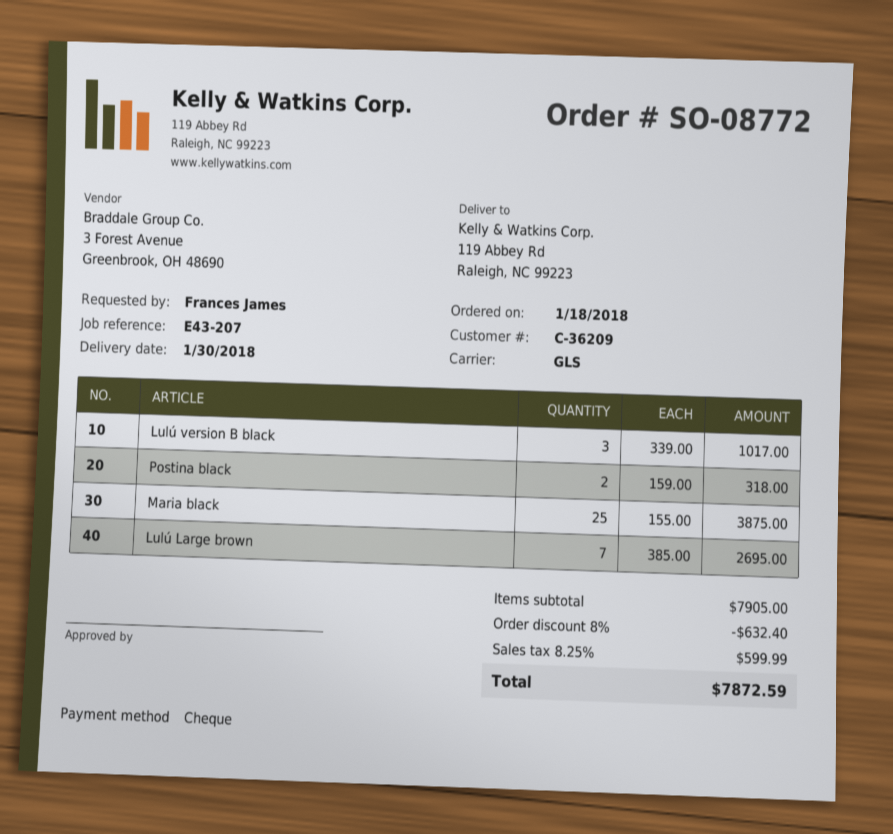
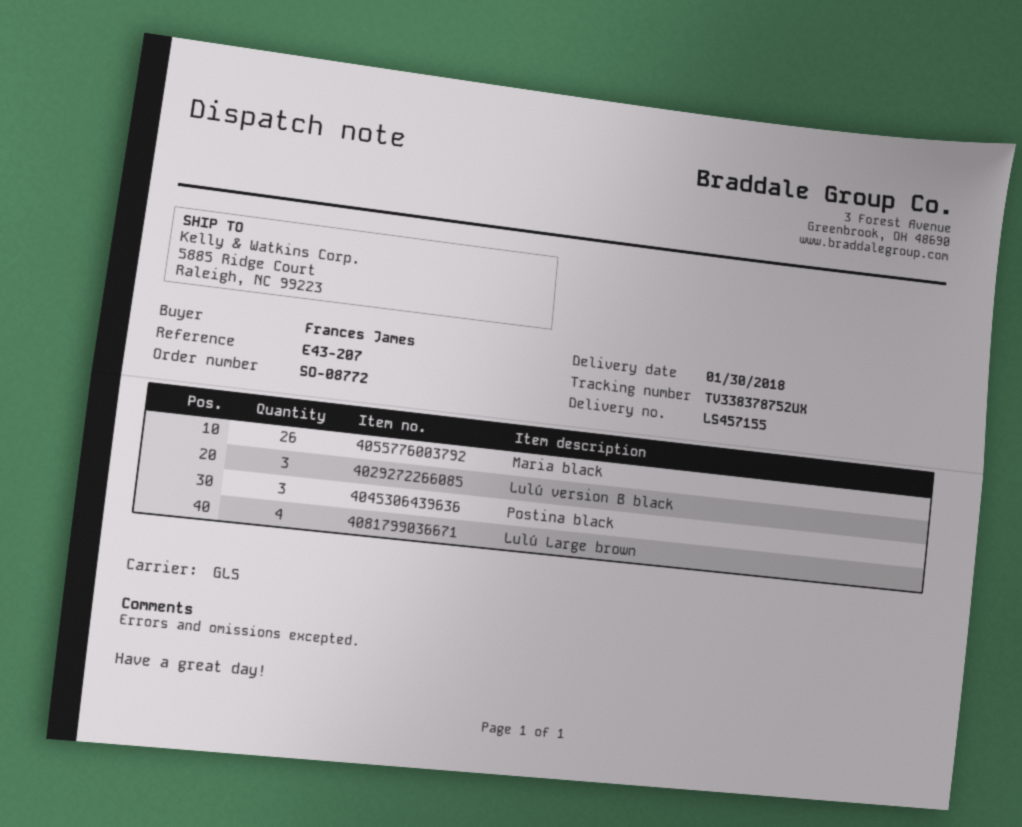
ship to: 119 Abbey Rd, Raleigh, NC 99223 -> 5885 Ridge Court, Raleigh, NC 99223
Postina black: 2 -> 3
Maria black: 25 -> 26
Lulú Large brown: 7 -> 4

